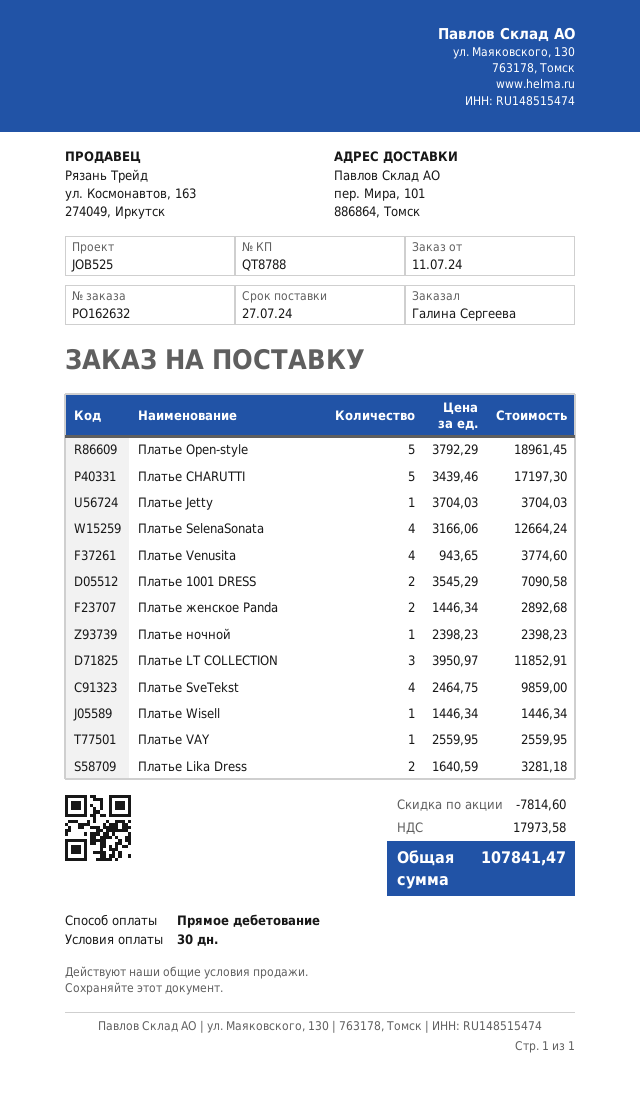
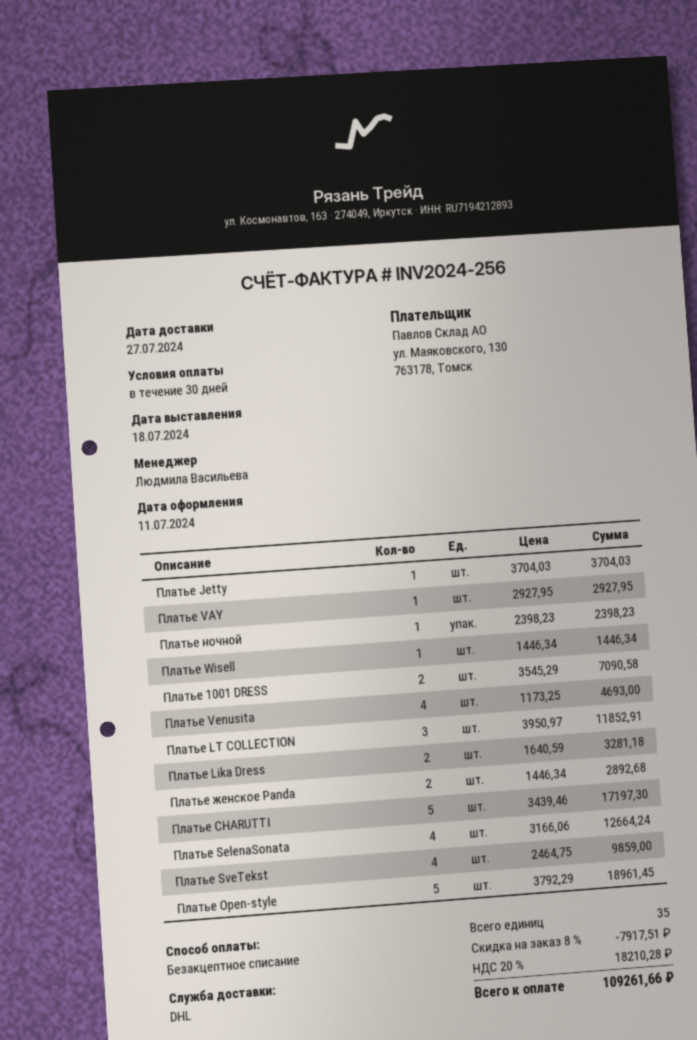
Платье Venusita: 4 x 943.65 = 3774.60 -> 4 x 1173.25 = 4693.00
Платье VAY: 1 x 2559.95 = 2559.95 -> 1 x 2927.95 = 2927.95
discount: 7814.60 -> 7917.51
tax: 17973.58 -> 18210.28
total: 107841.47 -> 109261.66

